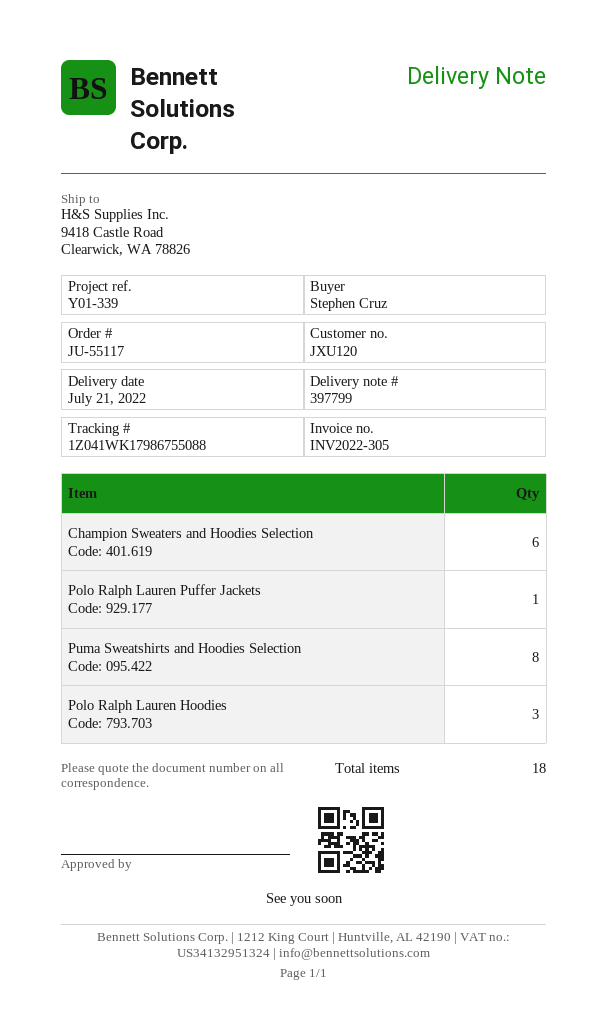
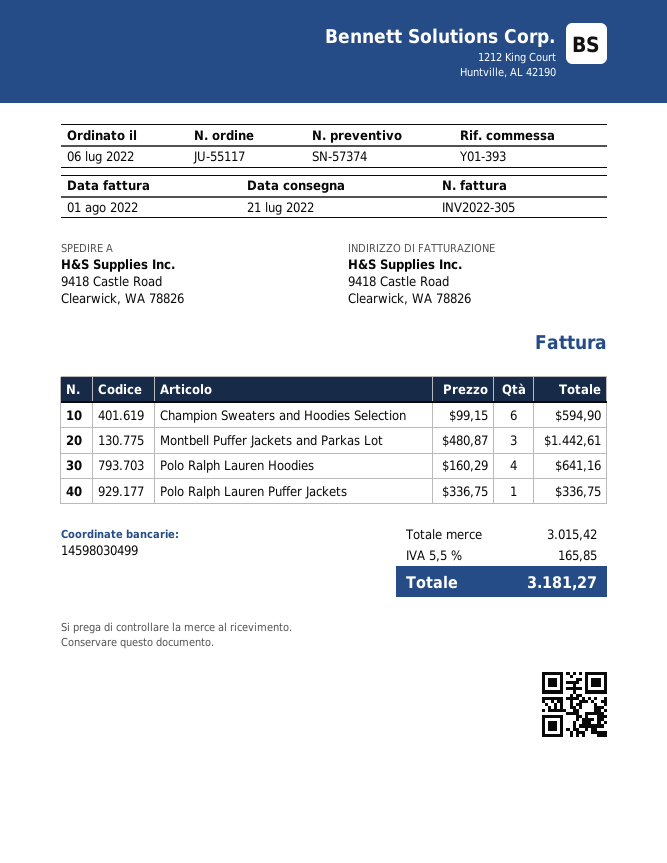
reference: Y01-339 -> Y01-393
Puma Sweatshirts and Hoodies Selection: 8 -> none
Polo Ralph Lauren Hoodies: 3 -> 4
Montbell Puffer Jackets and Parkas Lot: none -> 3

